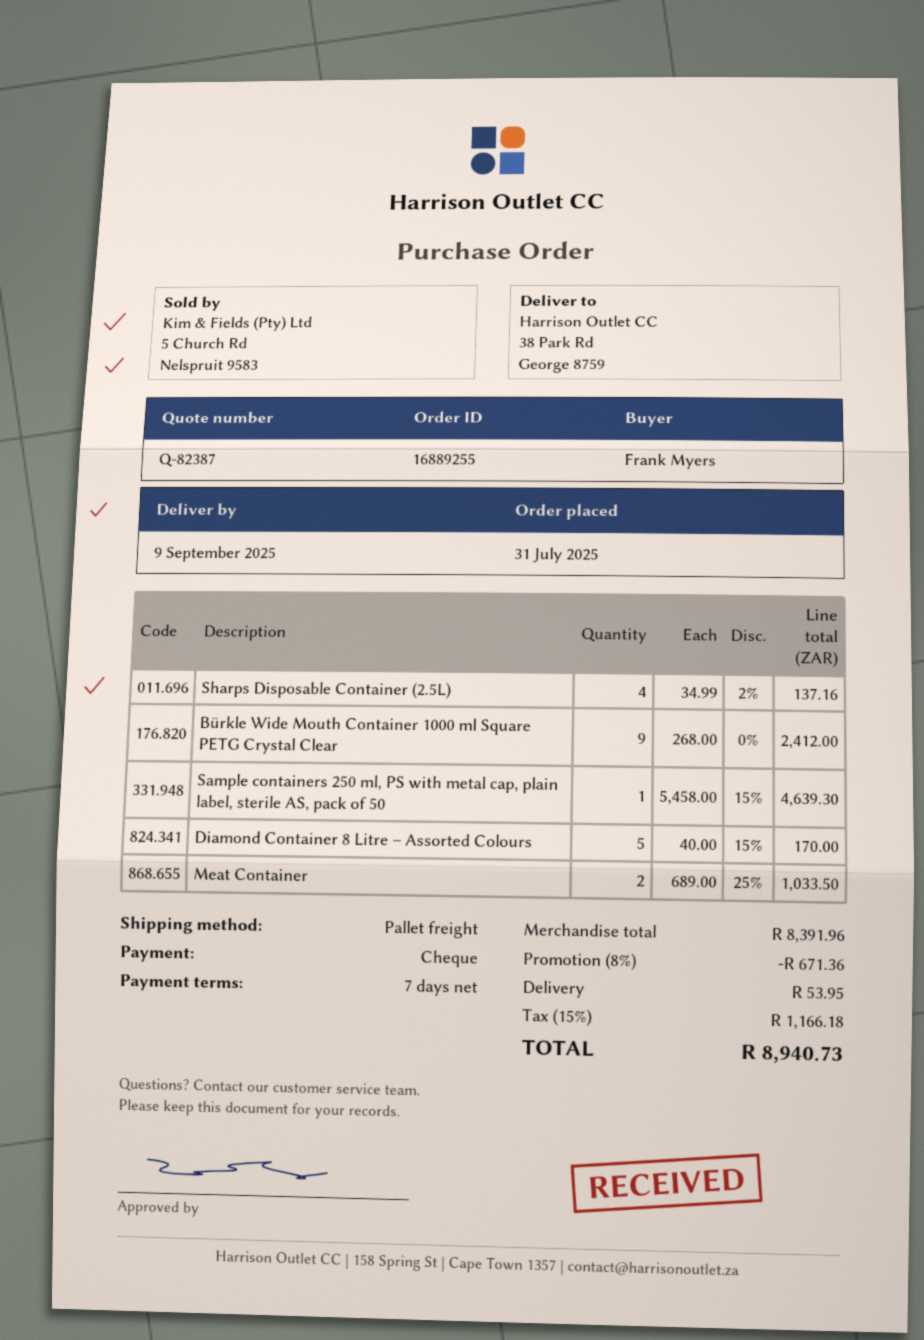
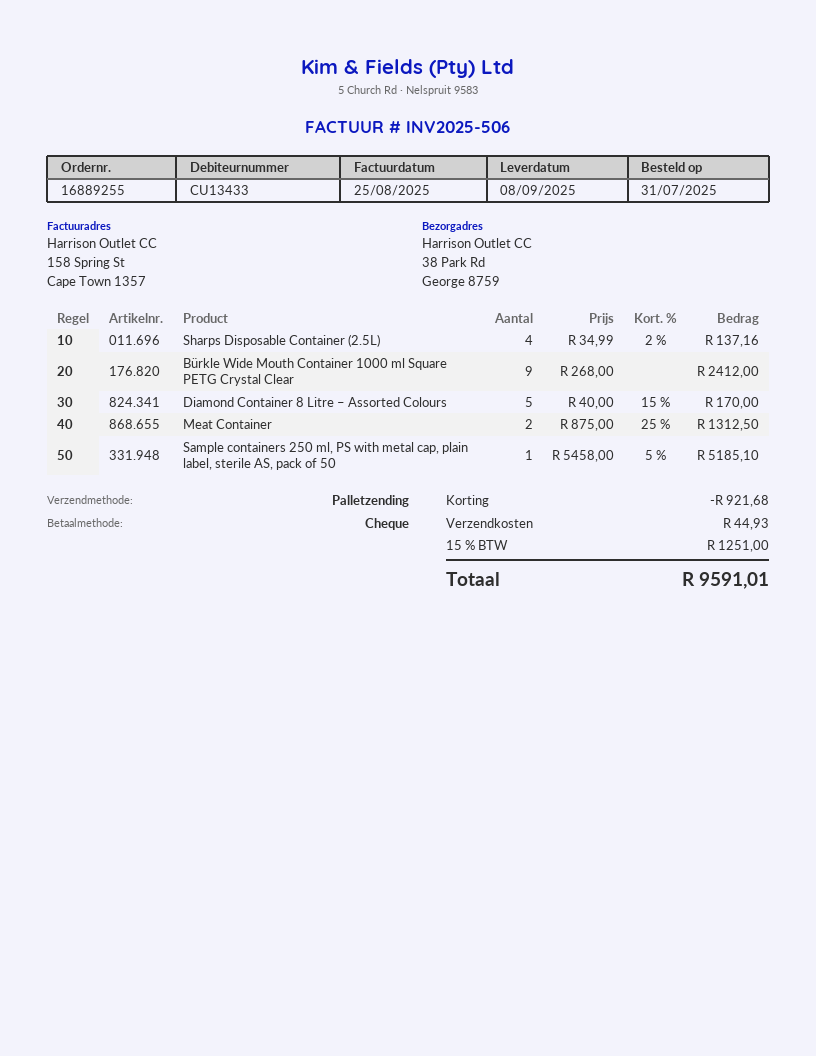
delivery date: 2025-09-09 -> 2025-09-08
Sample containers 250 ml, PS with metal cap, plain label, sterile AS, pack of 50: 1 x 5458.00 - 15% = 4639.30 -> 1 x 5458.00 - 5% = 5185.10
Meat Container: 2 x 689.00 - 25% = 1033.50 -> 2 x 875.00 - 25% = 1312.50
discount: 671.36 -> 921.68
shipping: 53.95 -> 44.93
tax: 15% = 1166.18 -> 15% = 1251.00
total: 8940.73 -> 9591.01

